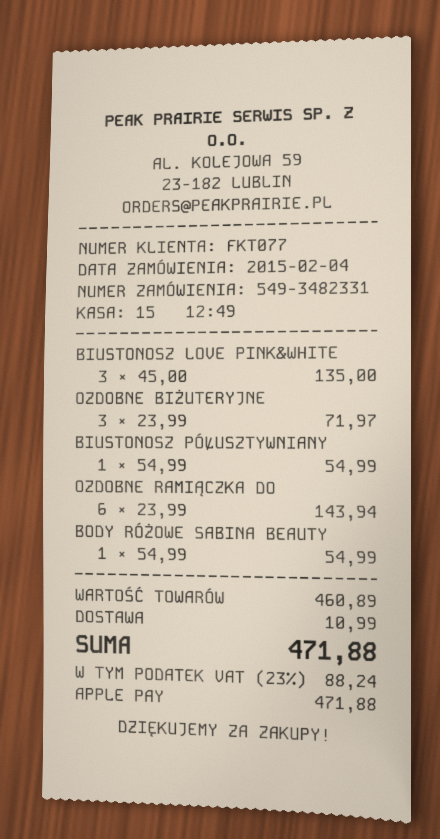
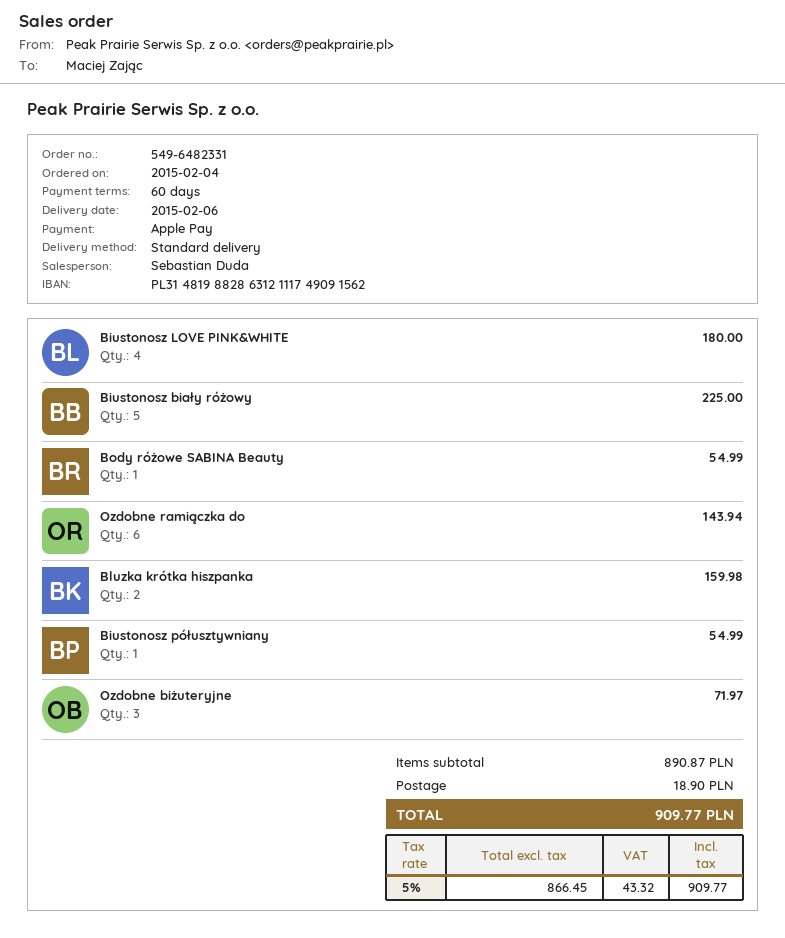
order number: 549-3482331 -> 549-6482331
BIUSTONOSZ LOVE PINK&WHITE: 3 for 135.00 -> 4 for 180.00
Biustonosz biały różowy: none -> 5 for 225.00
Bluzka krótka hiszpanka: none -> 2 for 159.98
subtotal: 460.89 -> 890.87
shipping: 10.99 -> 18.90
tax: 23% = 88.24 -> 5% = 43.32
total: 471.88 -> 909.77

